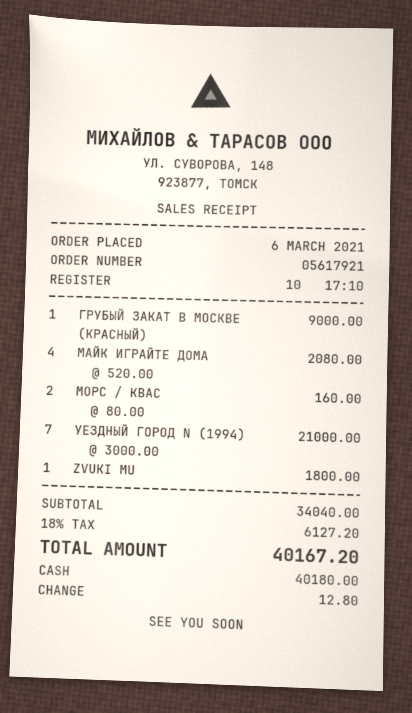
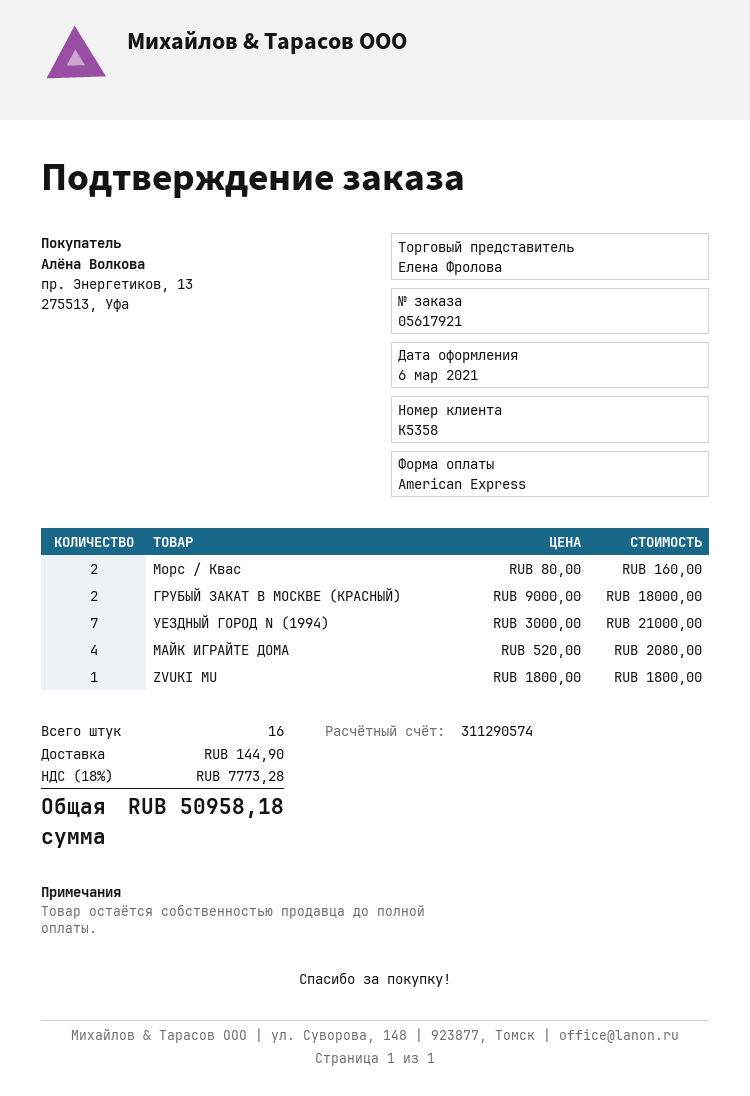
payment method: cash -> American Express
ГРУБЫЙ ЗАКАТ В МОСКВЕ (КРАСНЫЙ): 1 x 9000.00 = 9000.00 -> 2 x 9000.00 = 18000.00
shipping: none -> 144.90
tax: 18% = 6127.20 -> 18% = 7773.28
total: 40167.20 -> 50958.18

